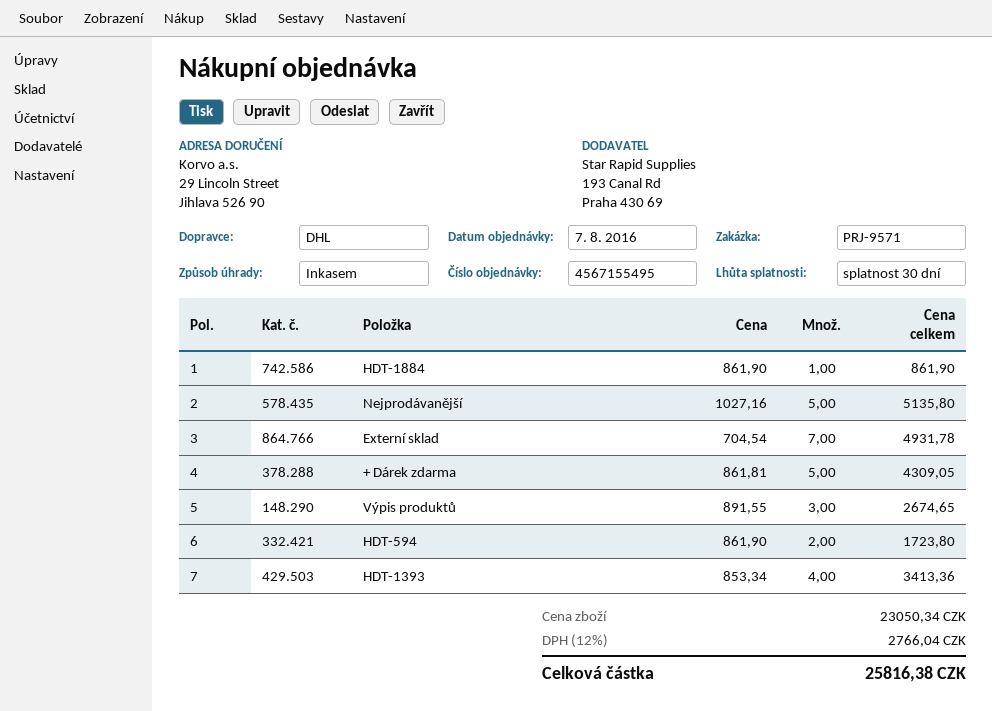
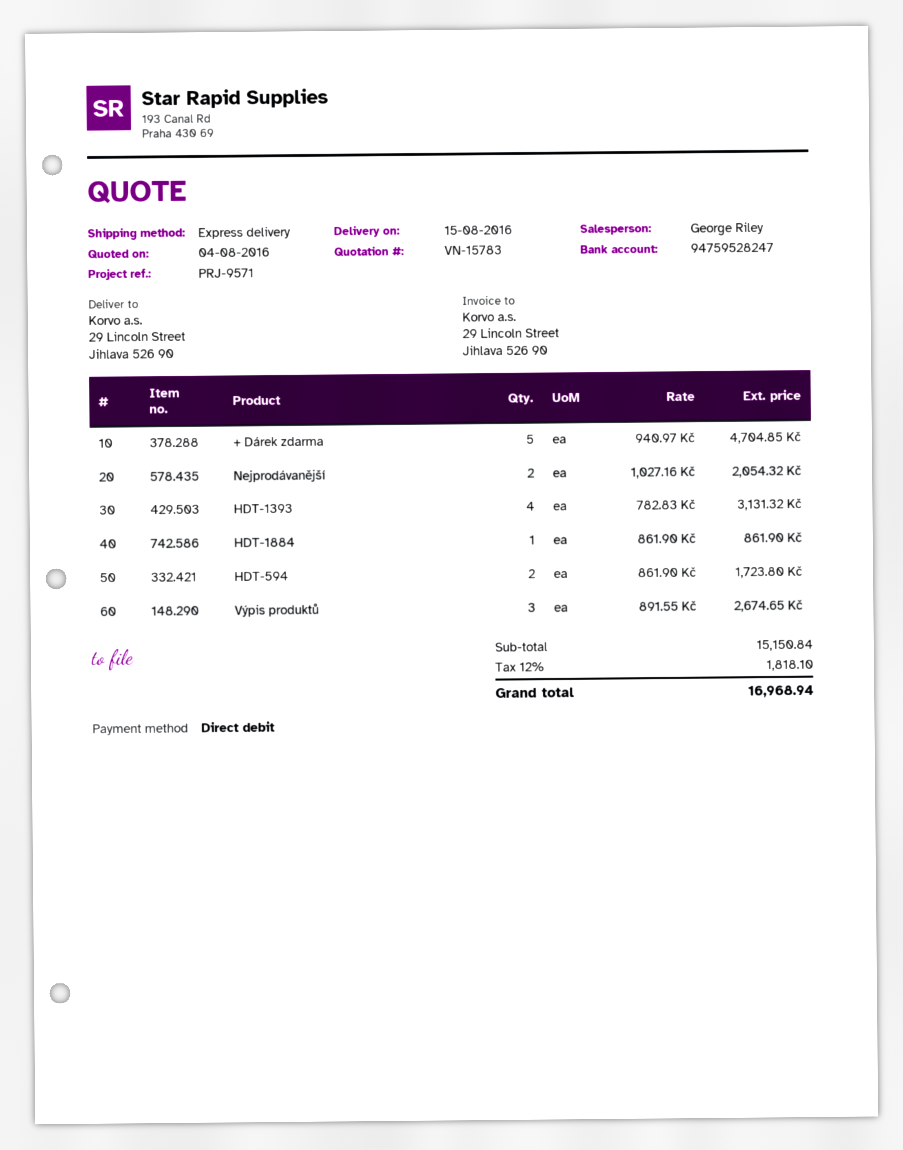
shipping method: DHL -> express
Nejprodávanější: 5 x 1027.16 = 5135.80 -> 2 x 1027.16 = 2054.32
Externí sklad: 7 x 704.54 = 4931.78 -> none
+ Dárek zdarma: 5 x 861.81 = 4309.05 -> 5 x 940.97 = 4704.85
HDT-1393: 4 x 853.34 = 3413.36 -> 4 x 782.83 = 3131.32
subtotal: 23050.34 -> 15150.84
tax: 12% = 2766.04 -> 12% = 1818.10
total: 25816.38 -> 16968.94

